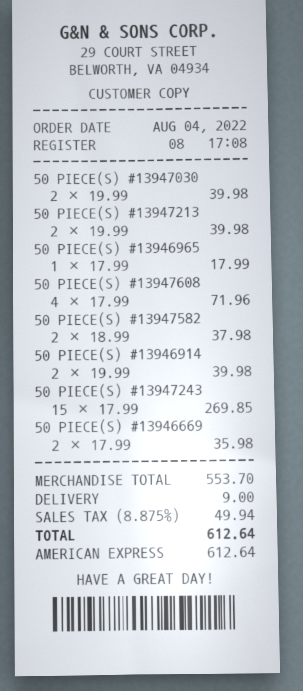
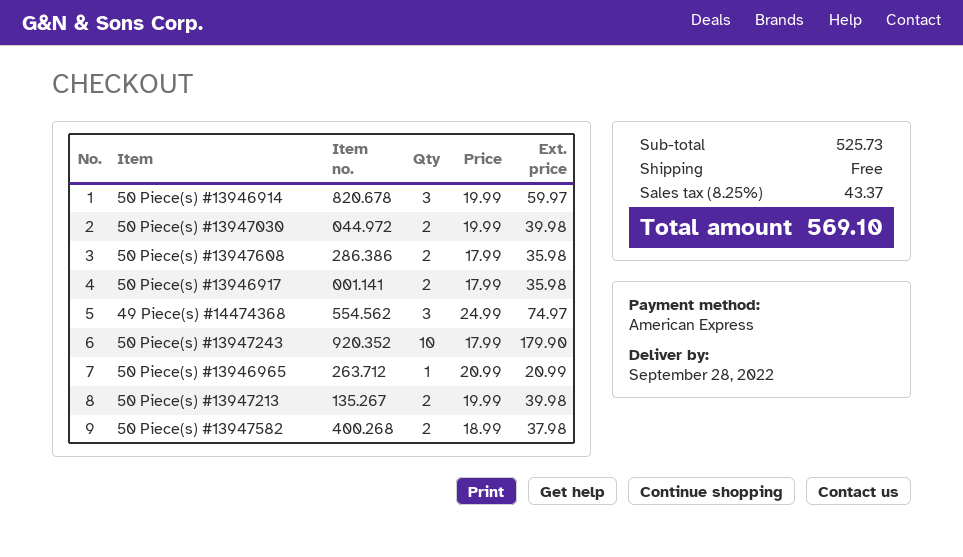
50 PIECE(S) #13946965: 1 x 17.99 = 17.99 -> 1 x 20.99 = 20.99
50 PIECE(S) #13947608: 4 x 17.99 = 71.96 -> 2 x 17.99 = 35.98
50 PIECE(S) #13946914: 2 x 19.99 = 39.98 -> 3 x 19.99 = 59.97
50 PIECE(S) #13947243: 15 x 17.99 = 269.85 -> 10 x 17.99 = 179.90
50 PIECE(S) #13946669: 2 x 17.99 = 35.98 -> none
50 Piece(s) #13946917: none -> 2 x 17.99 = 35.98
49 Piece(s) #14474368: none -> 3 x 24.99 = 74.97
subtotal: 553.70 -> 525.73
shipping: 9.00 -> 0.00
tax: 8.875% = 49.94 -> 8.25% = 43.37
total: 612.64 -> 569.10

